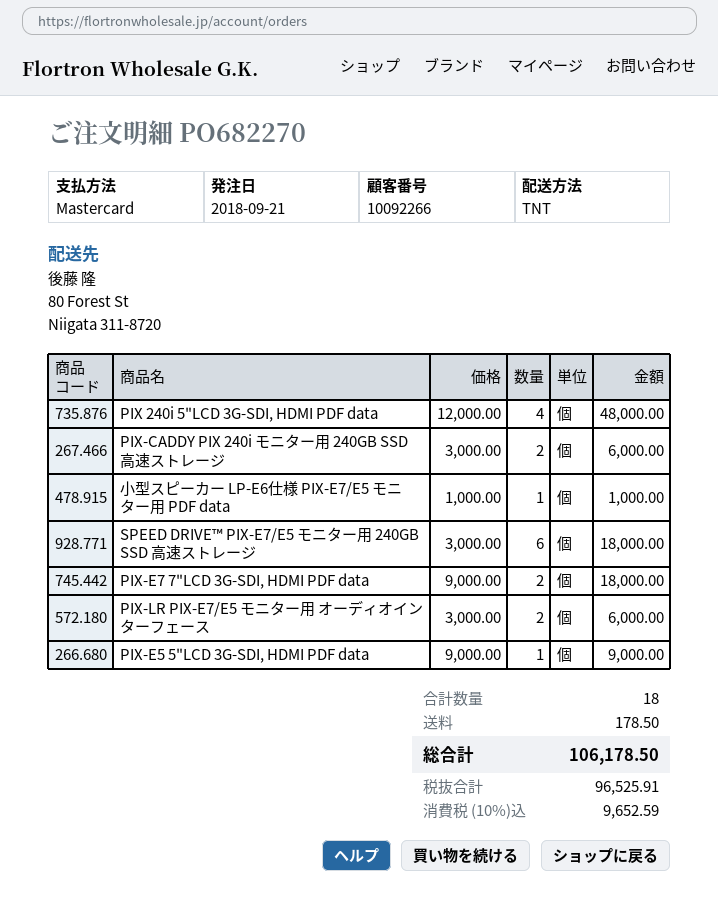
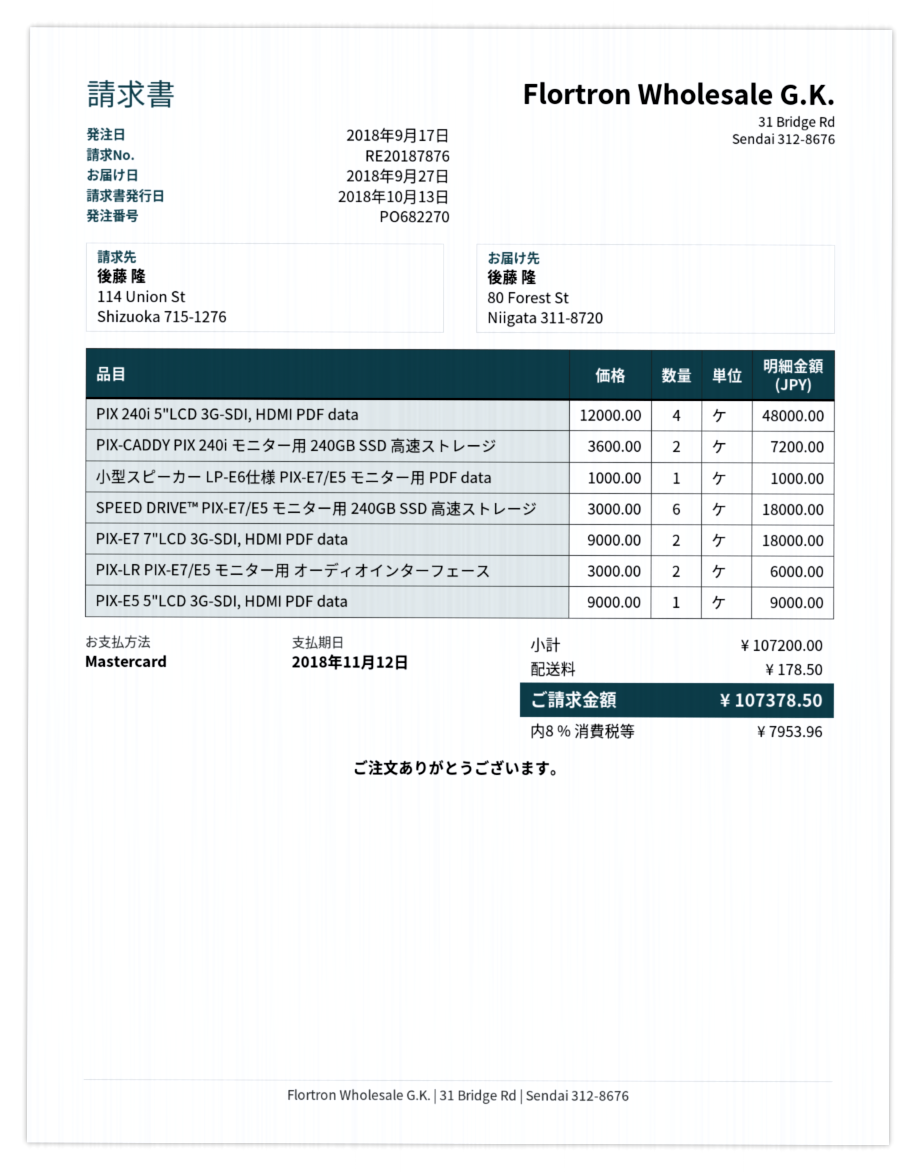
order date: 2018-09-21 -> 2018-09-17
PIX-CADDY PIX 240i モニター用 240GB SSD 高速ストレージ: 2 x 3000.00 = 6000.00 -> 2 x 3600.00 = 7200.00
tax: 10% = 9652.59 -> 8% = 7953.96
total: 106178.50 -> 107378.50

